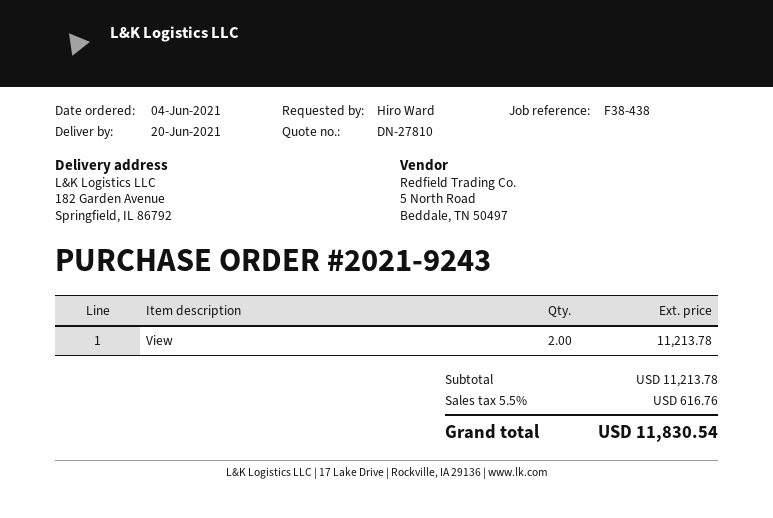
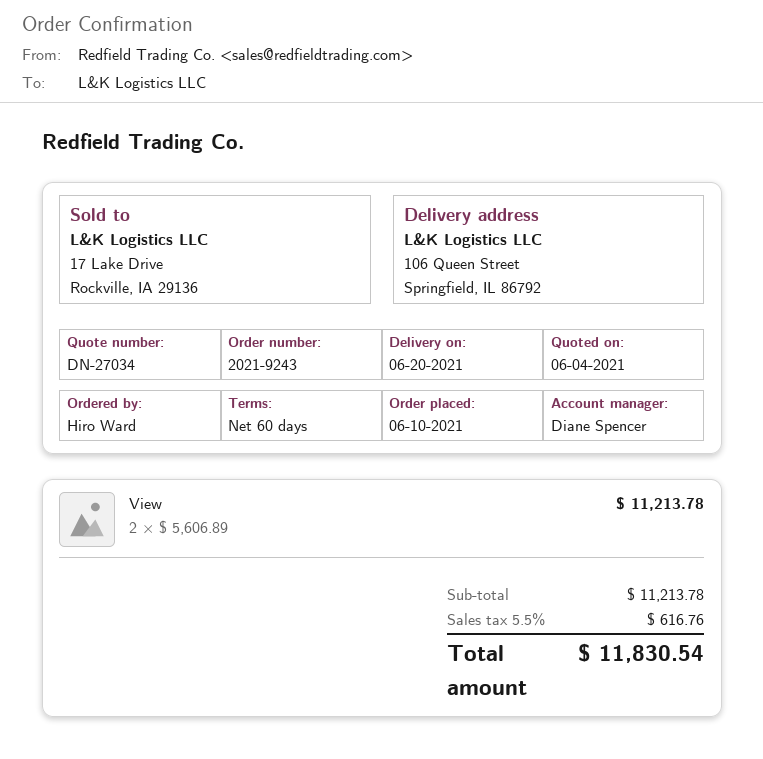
quote number: DN-27810 -> DN-27034
order date: 2021-06-04 -> 2021-06-10
ship to: 182 Garden Avenue, Springfield, IL 86792 -> 106 Queen Street, Springfield, IL 86792

